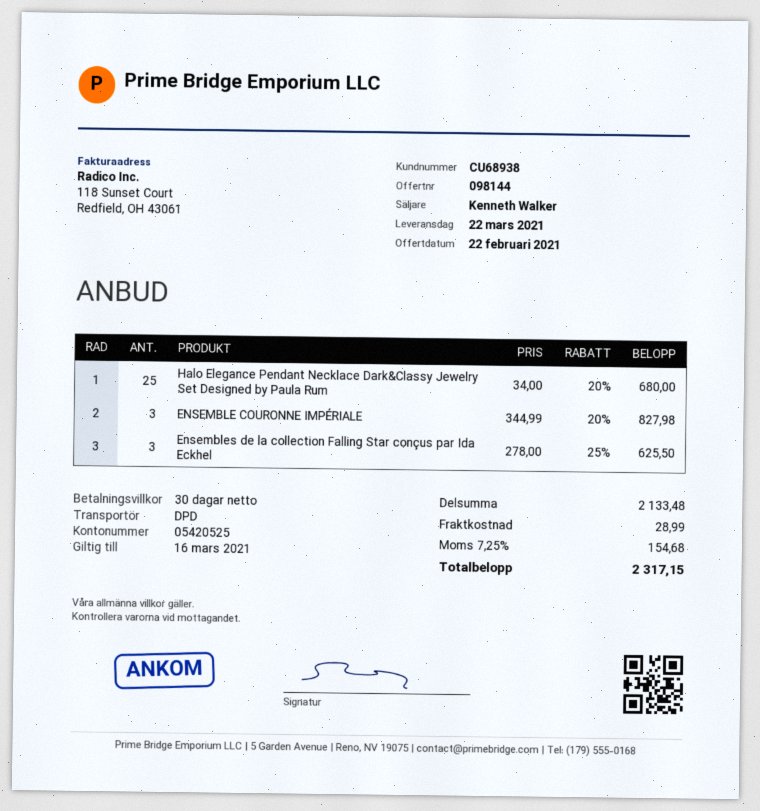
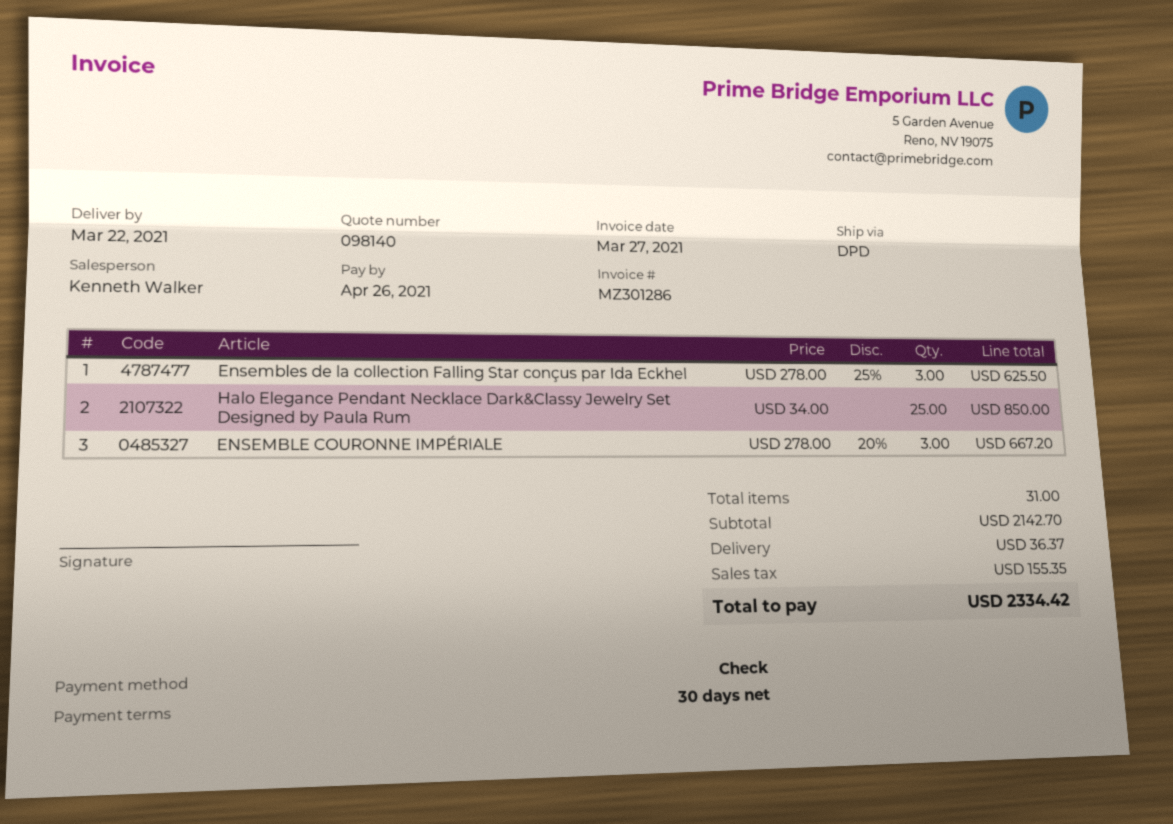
quote number: 098144 -> 098140
Halo Elegance Pendant Necklace Dark&Classy Jewelry Set Designed by Paula Rum: 25 x 34.00 - 20% = 680.00 -> 25 x 34.00 = 850.00
ENSEMBLE COURONNE IMPÉRIALE: 3 x 344.99 - 20% = 827.98 -> 3 x 278.00 - 20% = 667.20
subtotal: 2133.48 -> 2142.70
shipping: 28.99 -> 36.37
tax: 154.68 -> 155.35
total: 2317.15 -> 2334.42

